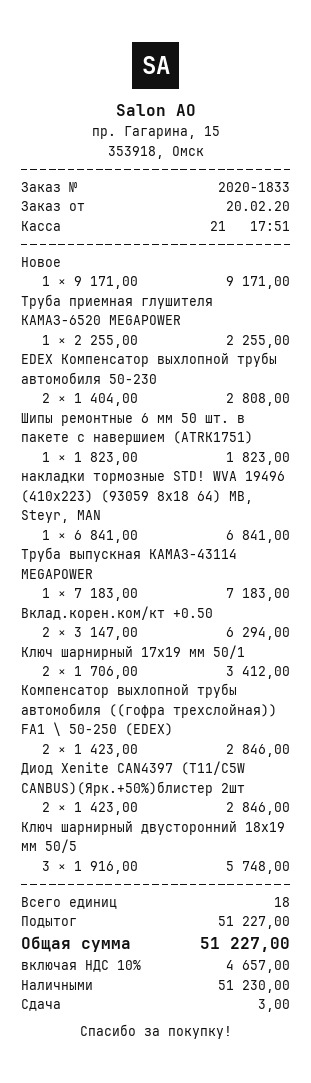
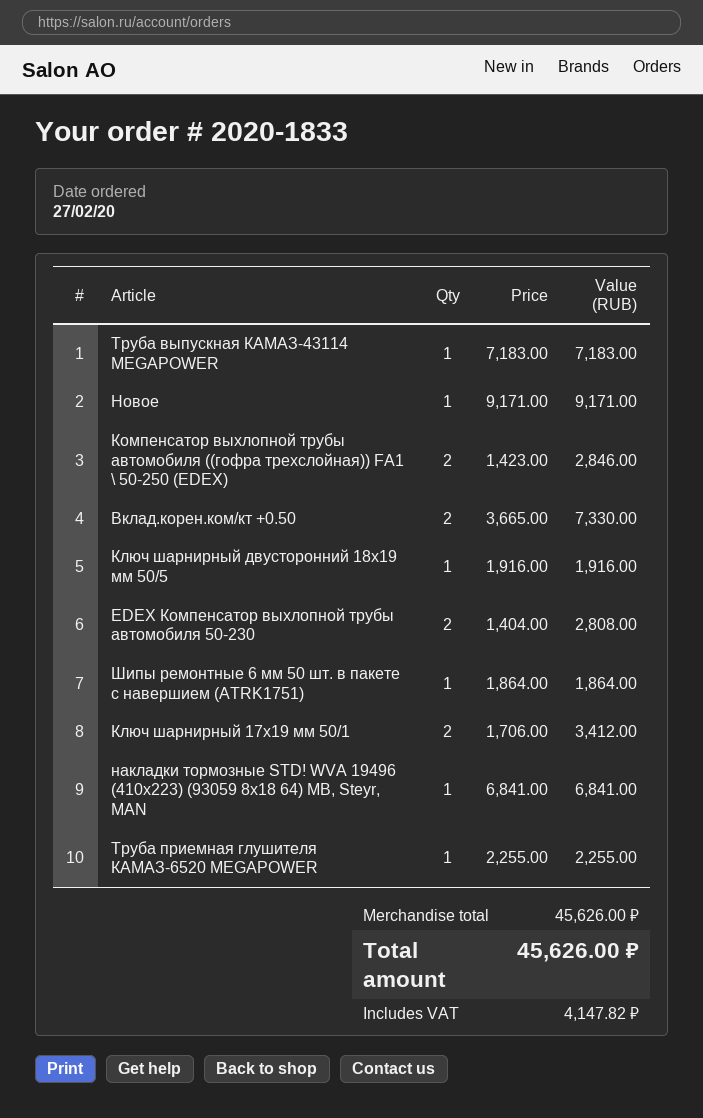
order date: 2020-02-20 -> 2020-02-27
Шипы ремонтные 6 мм 50 шт. в пакете с навершием (ATRK1751): 1 x 1823.00 = 1823.00 -> 1 x 1864.00 = 1864.00
Вклад.корен.ком/кт +0.50: 2 x 3147.00 = 6294.00 -> 2 x 3665.00 = 7330.00
Диод Xenite CAN4397 (T11/C5W CANBUS)(Ярк.+50%)блистер 2шт: 2 x 1423.00 = 2846.00 -> none
Ключ шарнирный двусторонний 18х19 мм 50/5: 3 x 1916.00 = 5748.00 -> 1 x 1916.00 = 1916.00
subtotal: 51227.00 -> 45626.00
tax: 4657.00 -> 4147.82
total: 51227.00 -> 45626.00

